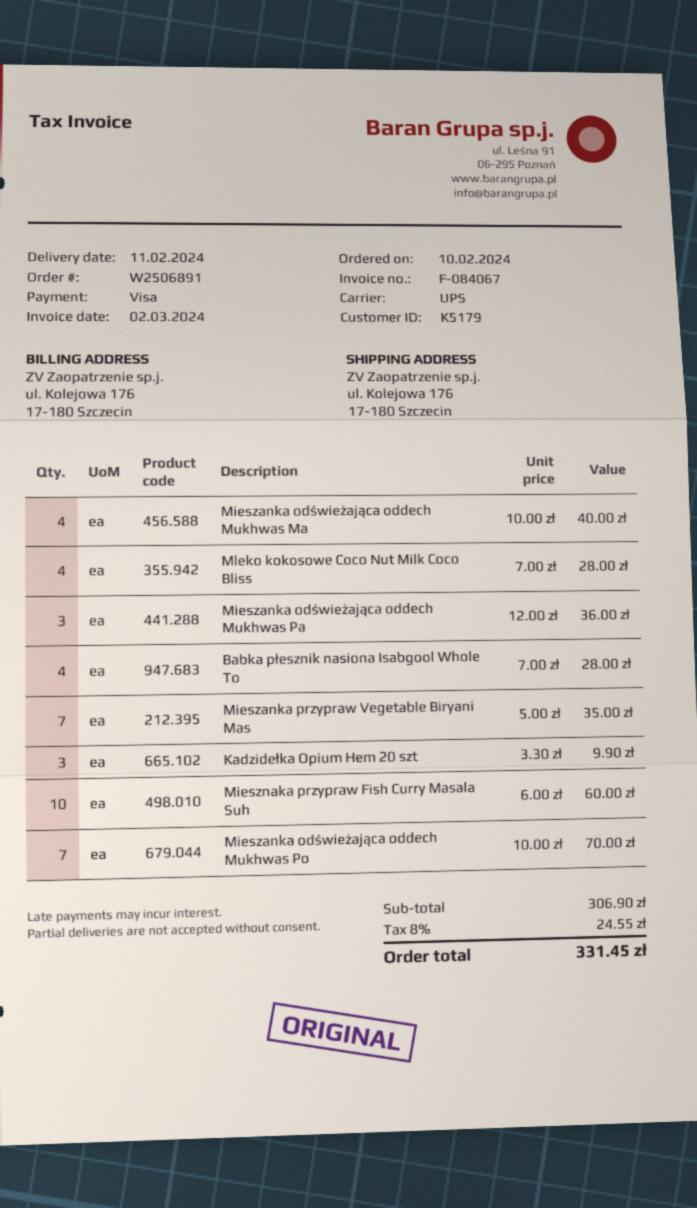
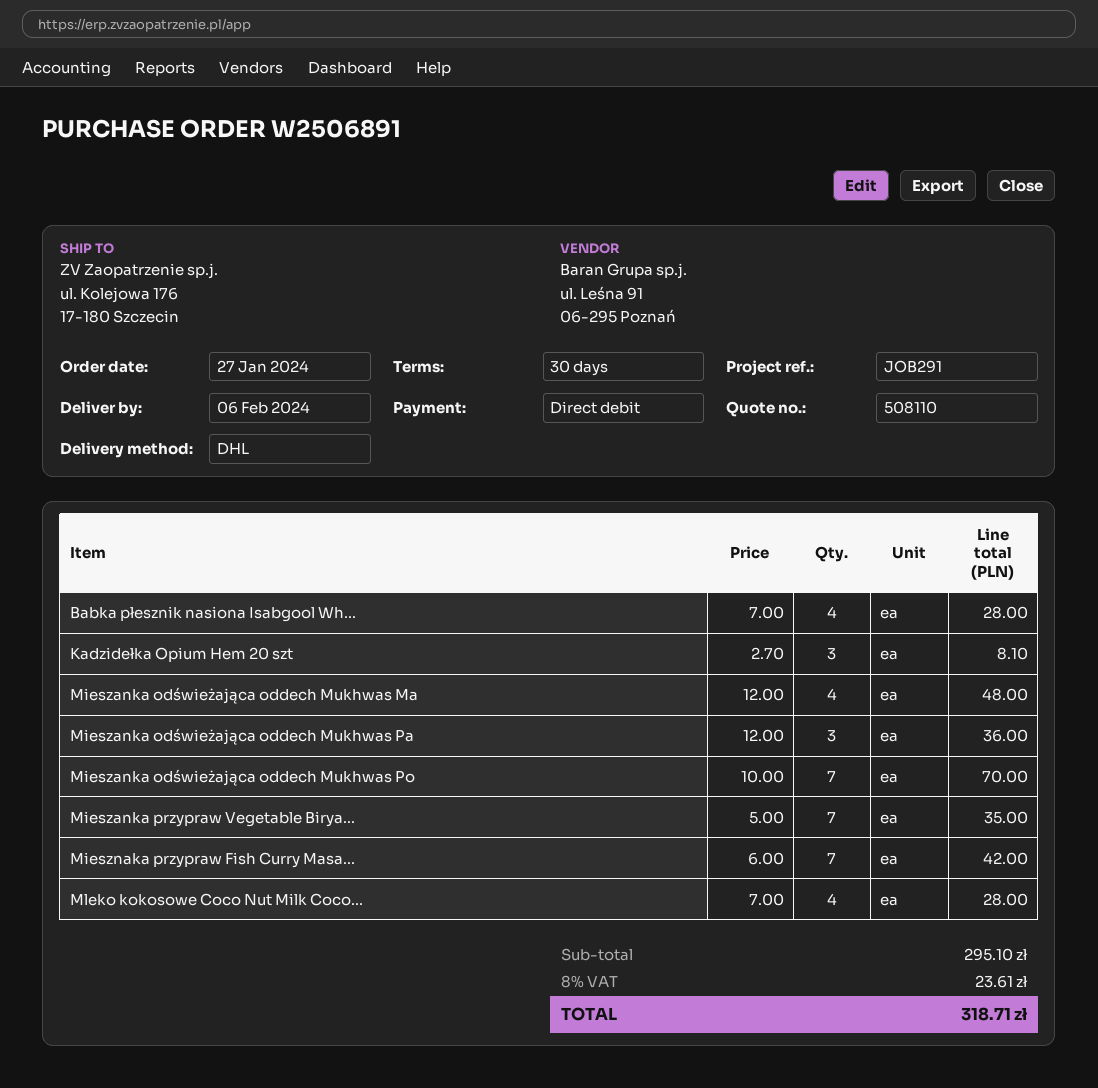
order date: 2024-02-10 -> 2024-01-27
delivery date: 2024-02-11 -> 2024-02-06
payment method: Visa -> direct debit
shipping method: UPS -> DHL
Mieszanka odświeżająca oddech Mukhwas Ma: 4 x 10.00 = 40.00 -> 4 x 12.00 = 48.00
Kadzidełka Opium Hem 20 szt: 3 x 3.30 = 9.90 -> 3 x 2.70 = 8.10
Miesznaka przypraw Fish Curry Masala Suh: 10 x 6.00 = 60.00 -> 7 x 6.00 = 42.00
subtotal: 306.90 -> 295.10
tax: 8% = 24.55 -> 8% = 23.61
total: 331.45 -> 318.71

